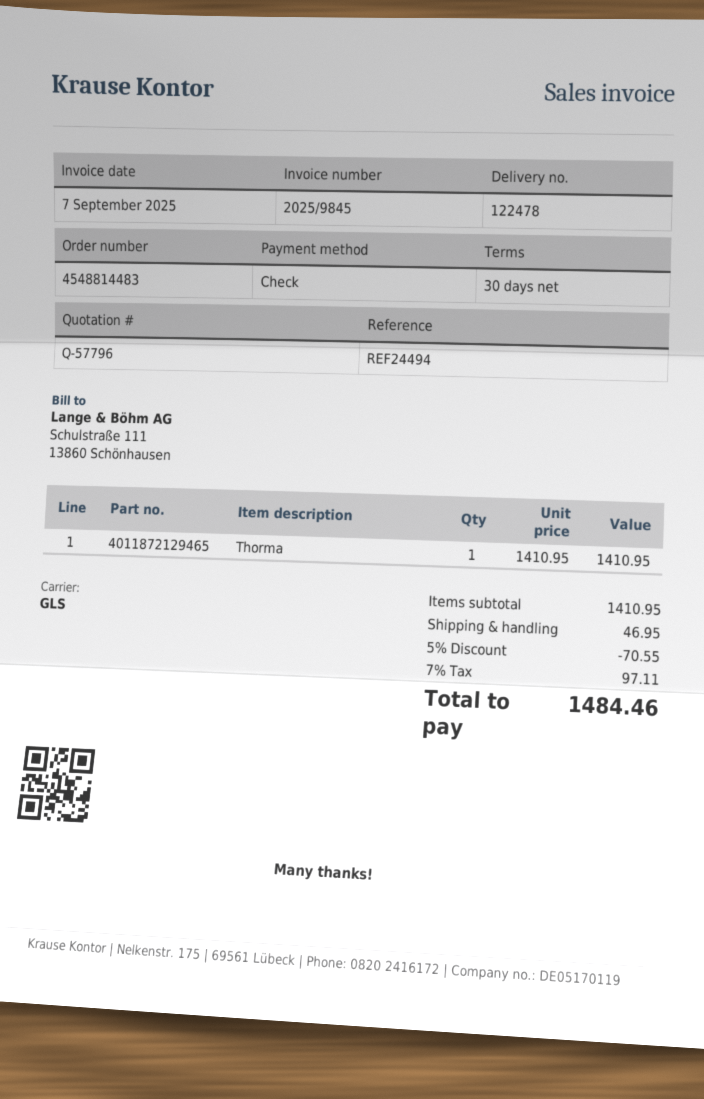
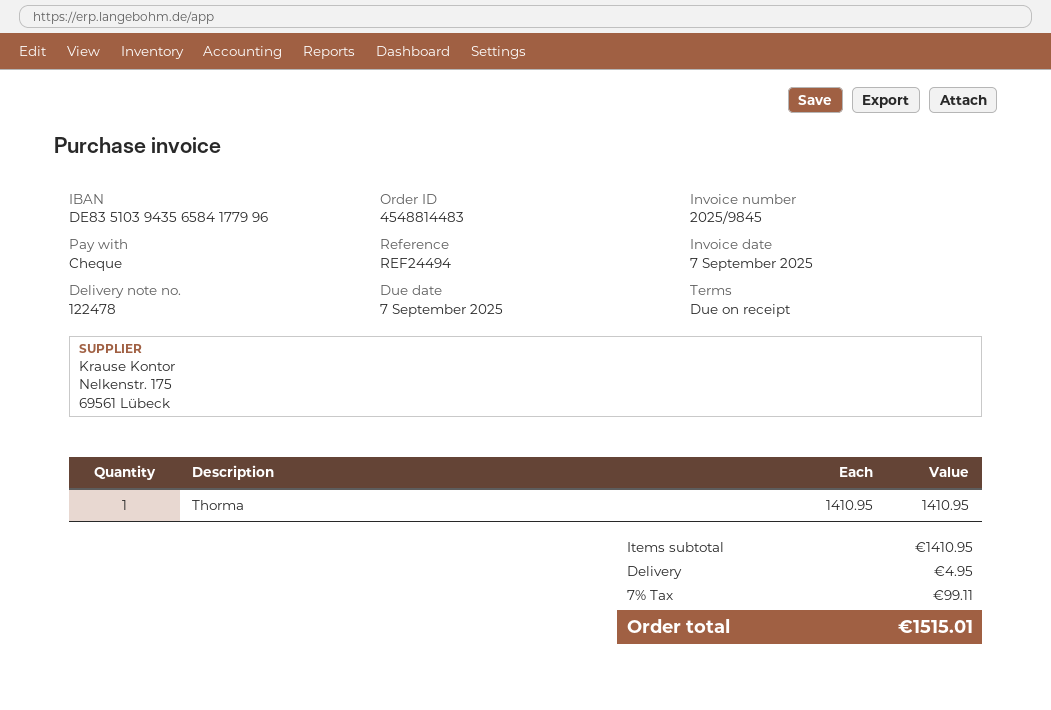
payment terms: 30 days -> on receipt
discount: 5% = 70.55 -> none
shipping: 46.95 -> 4.95
tax: 7% = 97.11 -> 7% = 99.11
total: 1484.46 -> 1515.01

